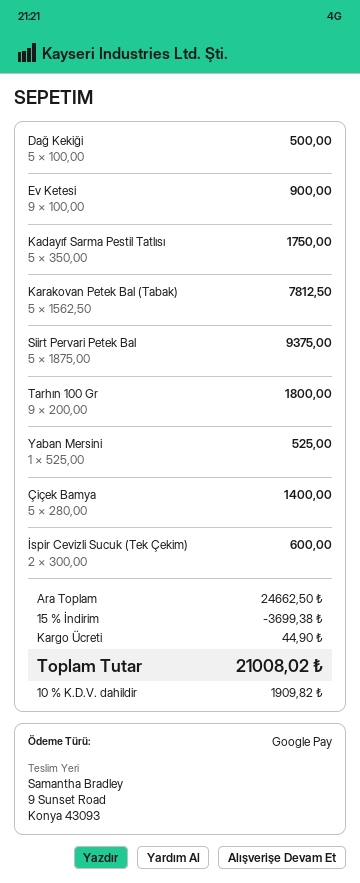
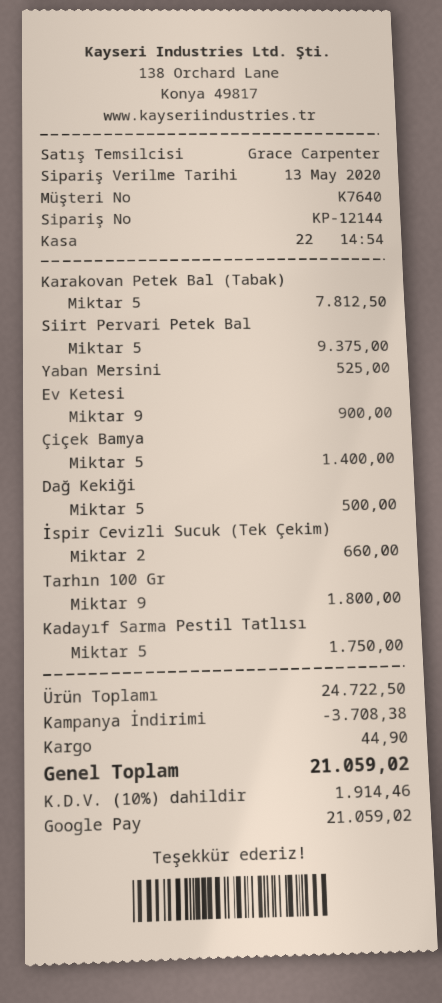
İspir Cevizli Sucuk (Tek Çekim): 2 for 600.00 -> 2 for 660.00
subtotal: 24662.50 -> 24722.50
discount: 3699.38 -> 3708.38
tax: 10% = 1909.82 -> 10% = 1914.46
total: 21008.02 -> 21059.02

